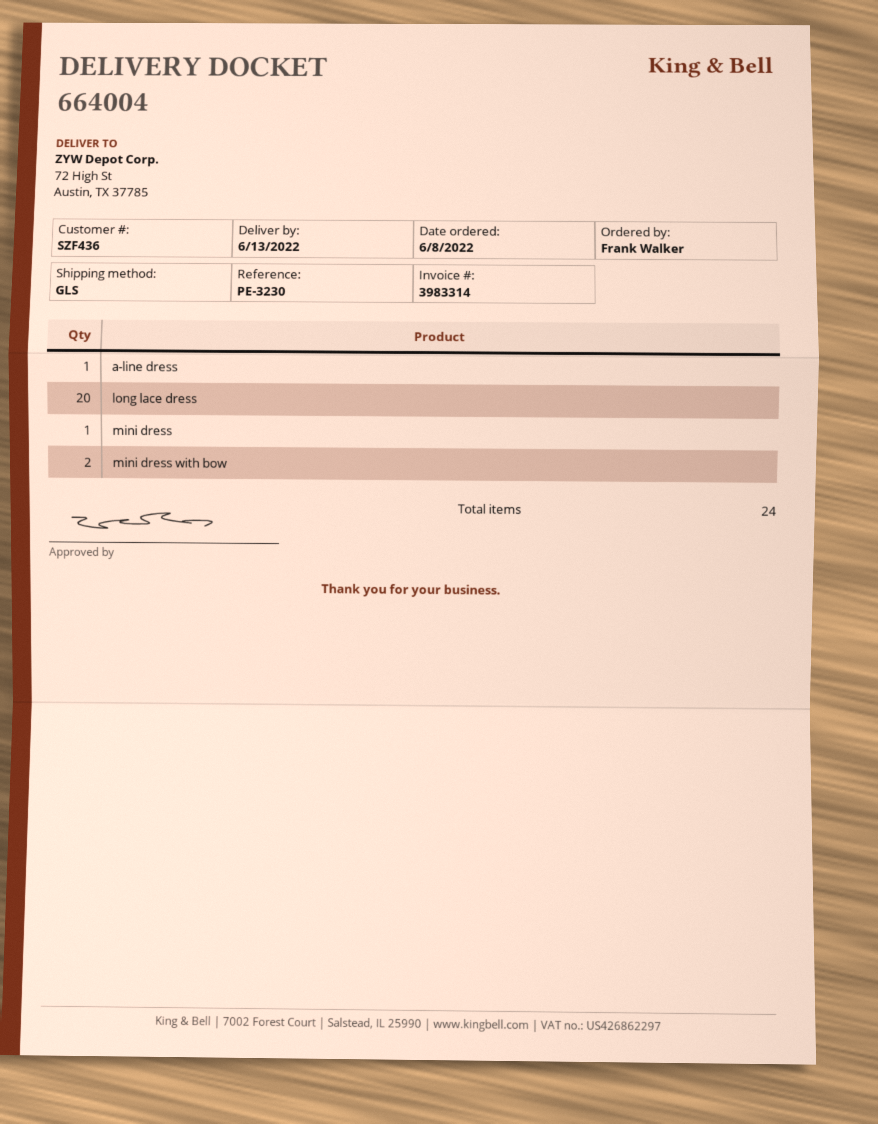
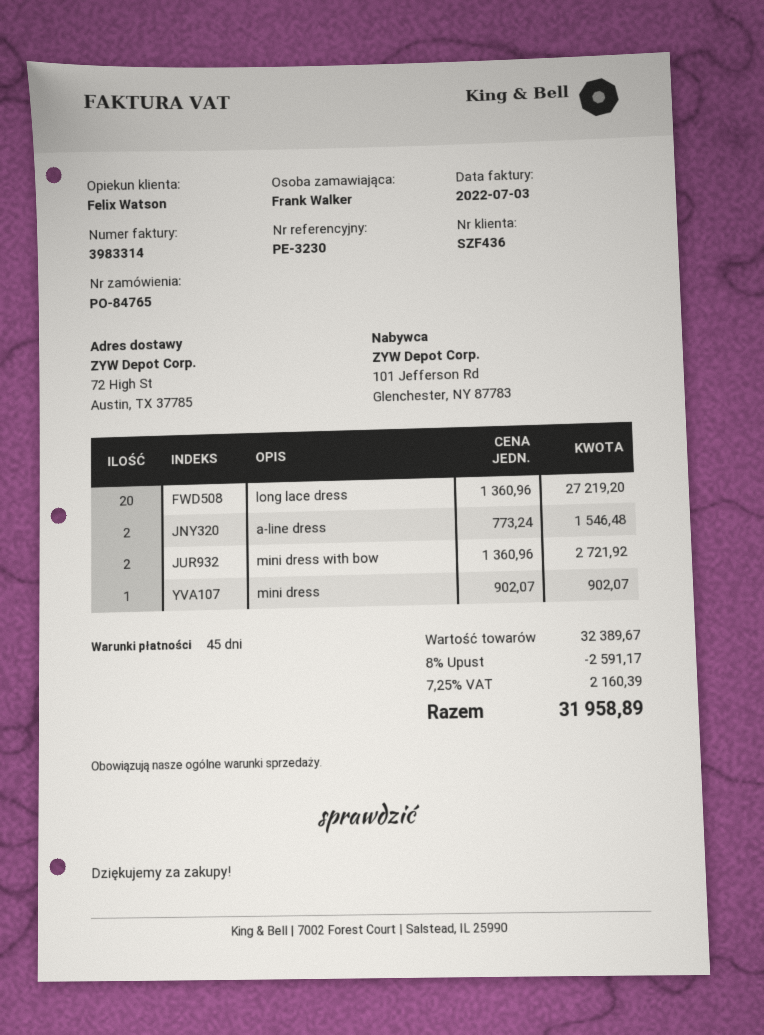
a-line dress: 1 -> 2

